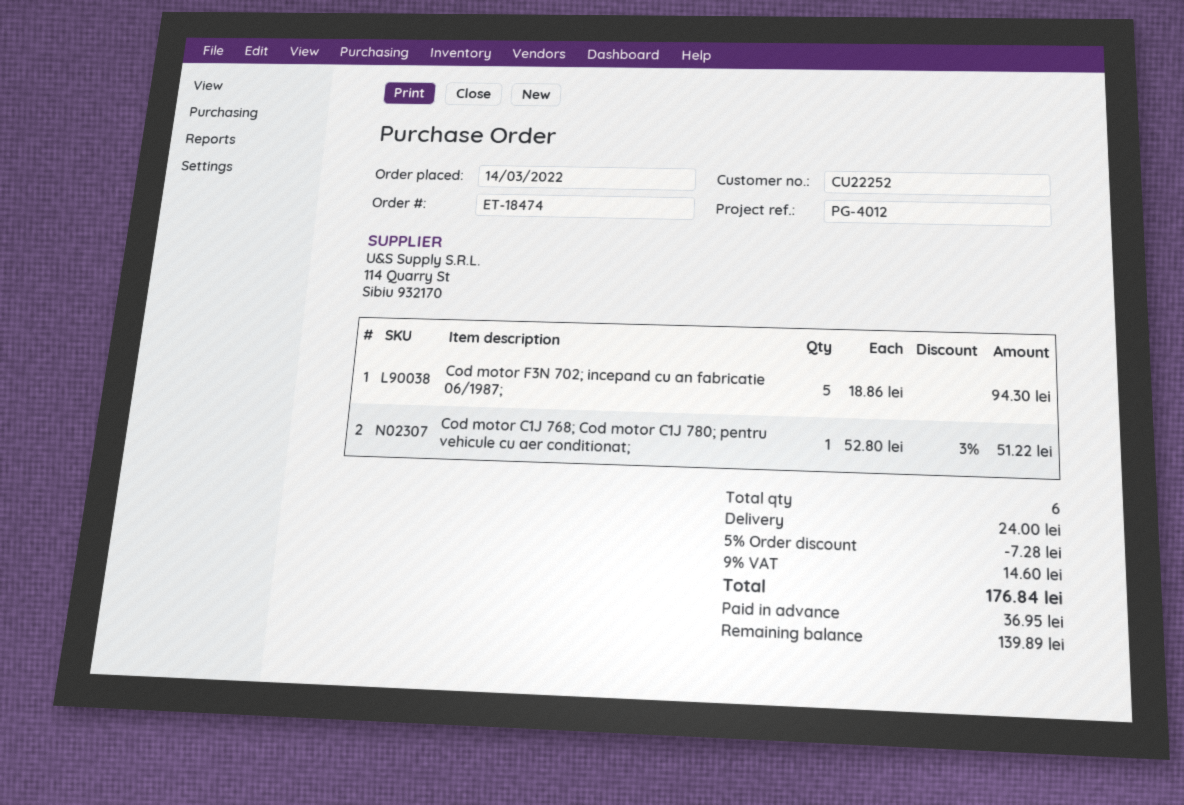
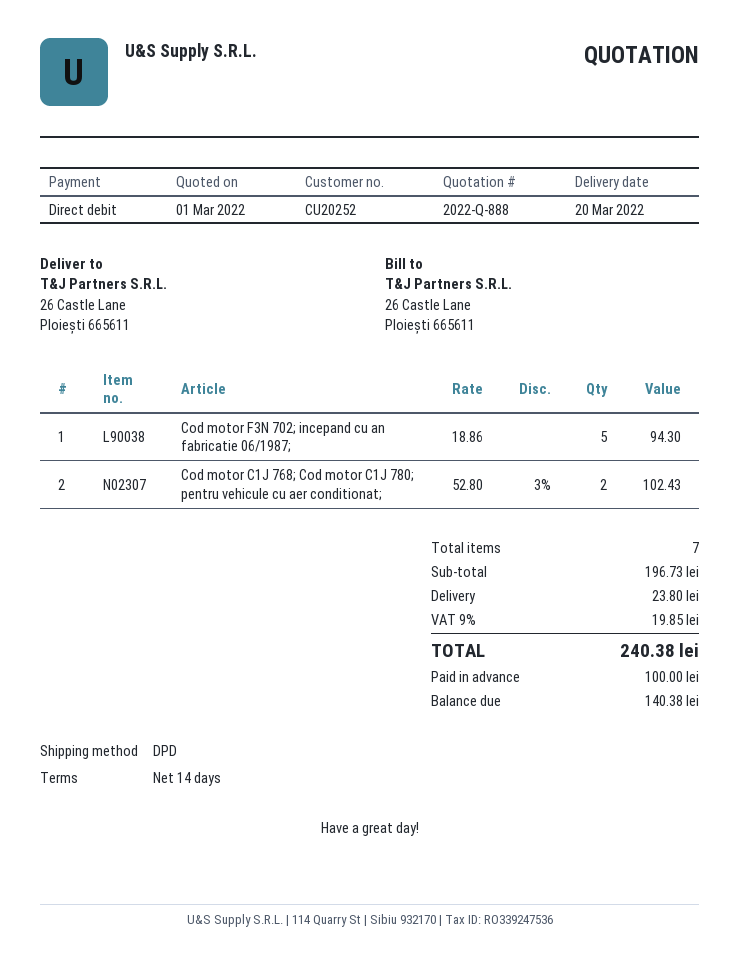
customer number: CU22252 -> CU20252
Cod motor C1J 768; Cod motor C1J 780; pentru vehicule cu aer conditionat;: 1 x 52.80 - 3% = 51.22 -> 2 x 52.80 - 3% = 102.43
total quantity: 6 -> 7
discount: 5% = 7.28 -> none
shipping: 24.00 -> 23.80
tax: 9% = 14.60 -> 9% = 19.85
total: 176.84 -> 240.38
deposit: 36.95 -> 100.00
balance: 139.89 -> 140.38

